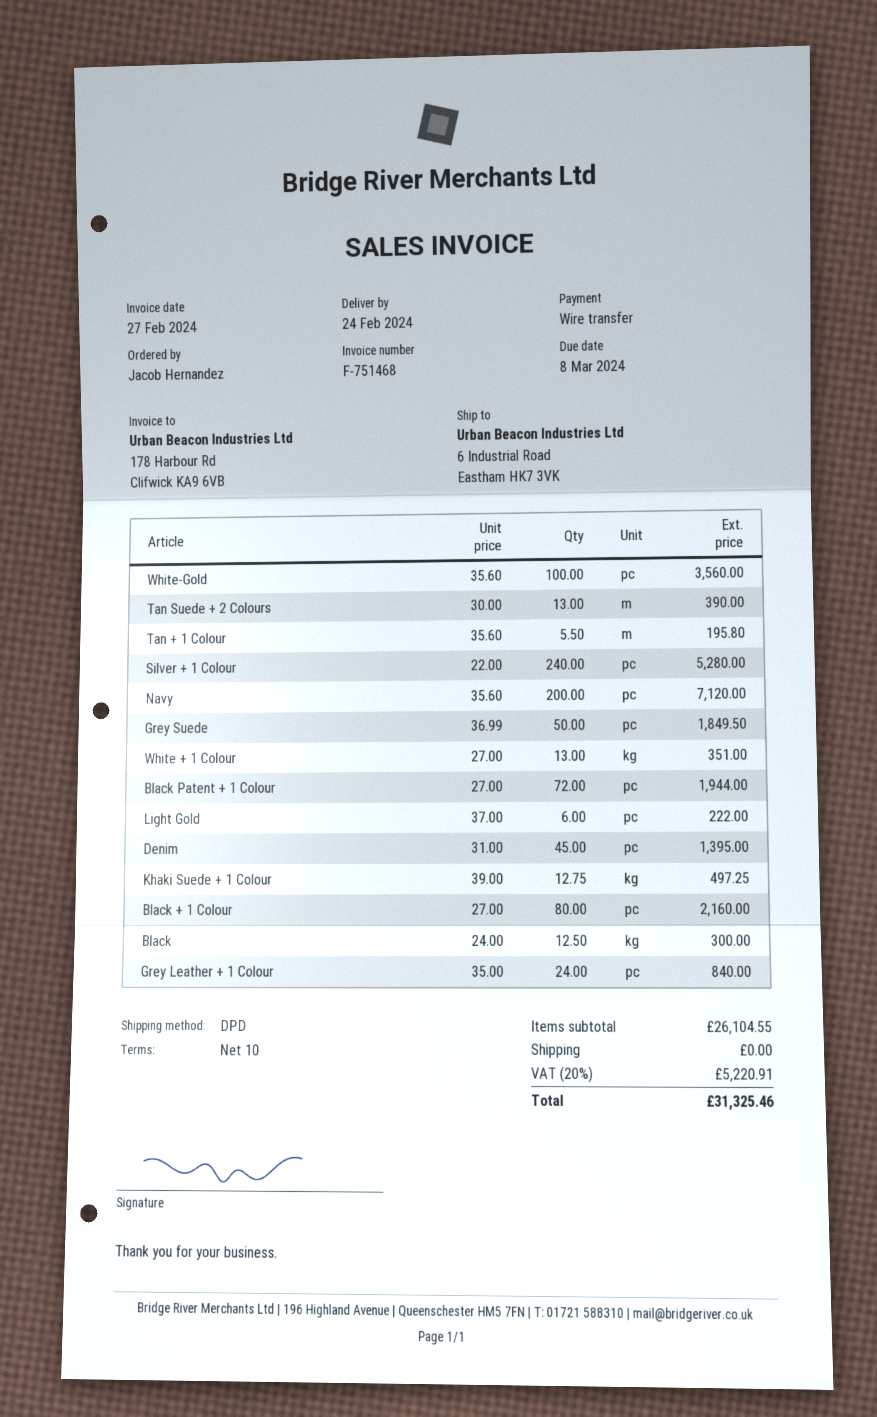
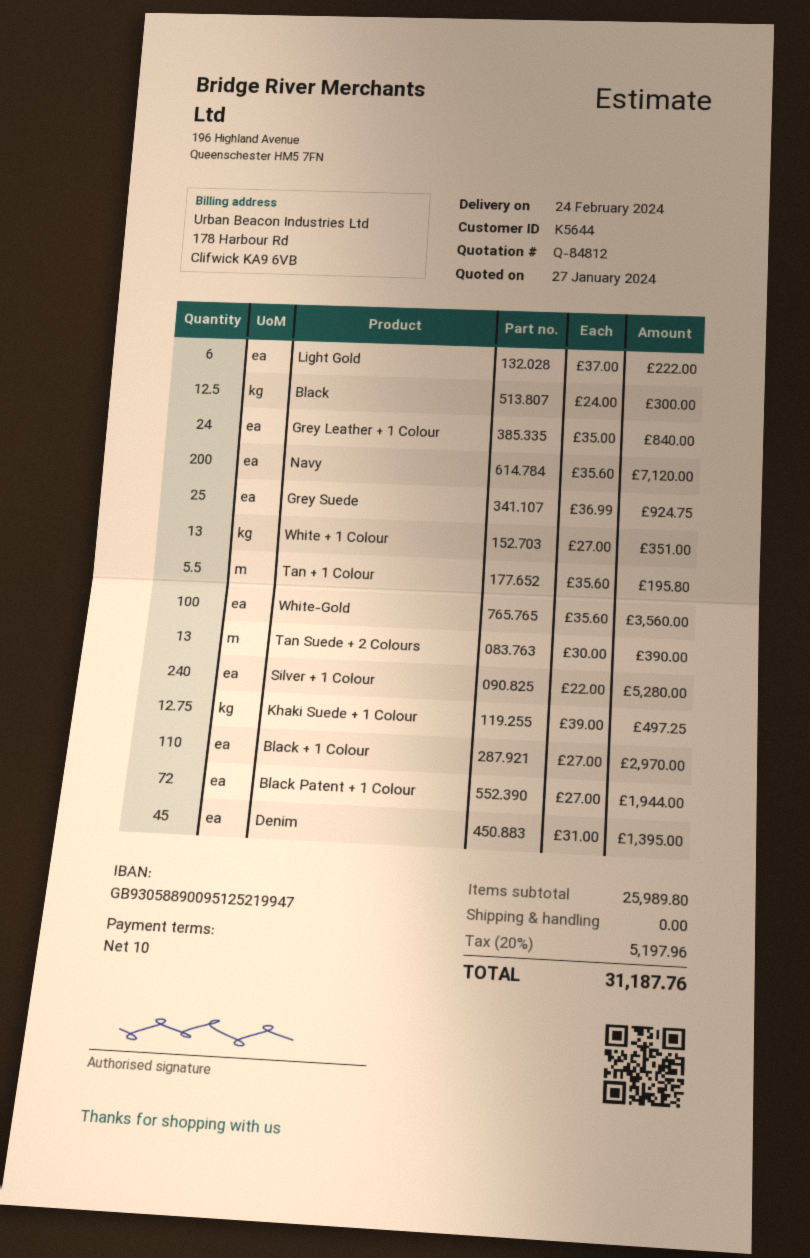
Grey Suede: 50 x 36.99 = 1849.50 -> 25 x 36.99 = 924.75
Black + 1 Colour: 80 x 27.00 = 2160.00 -> 110 x 27.00 = 2970.00
subtotal: 26104.55 -> 25989.80
tax: 20% = 5220.91 -> 20% = 5197.96
total: 31325.46 -> 31187.76

